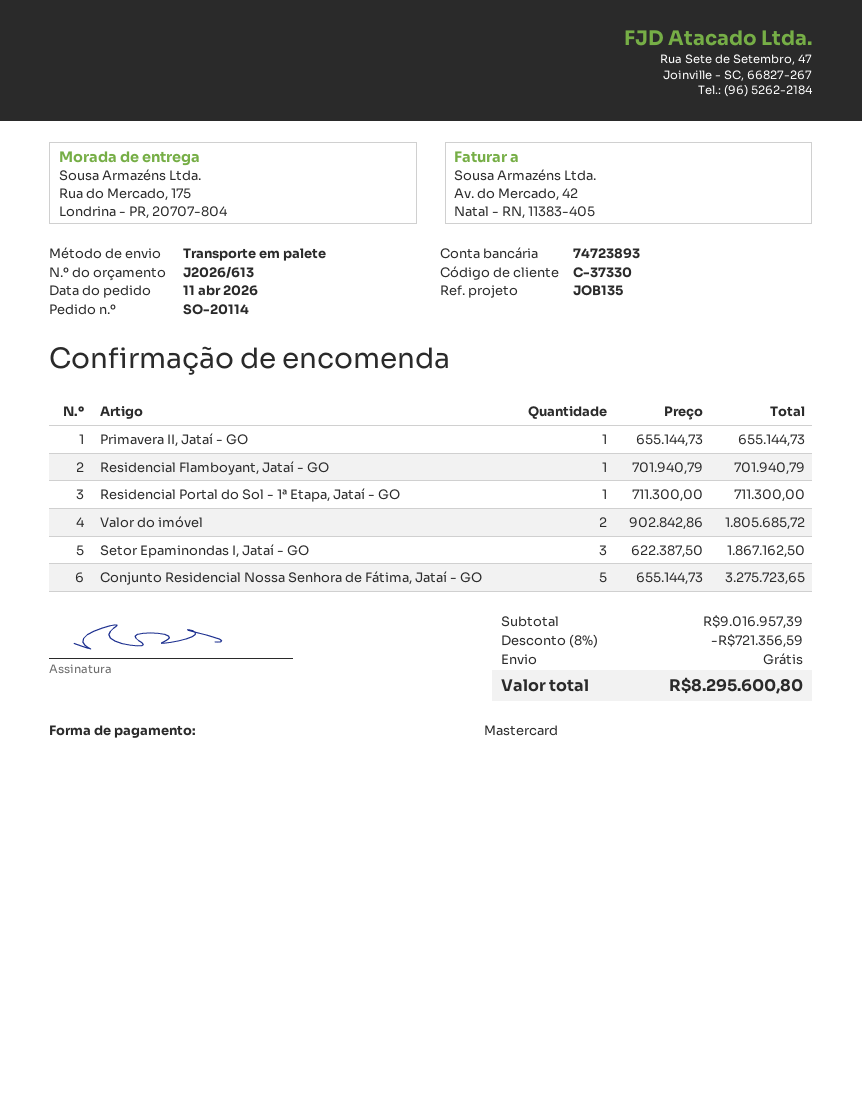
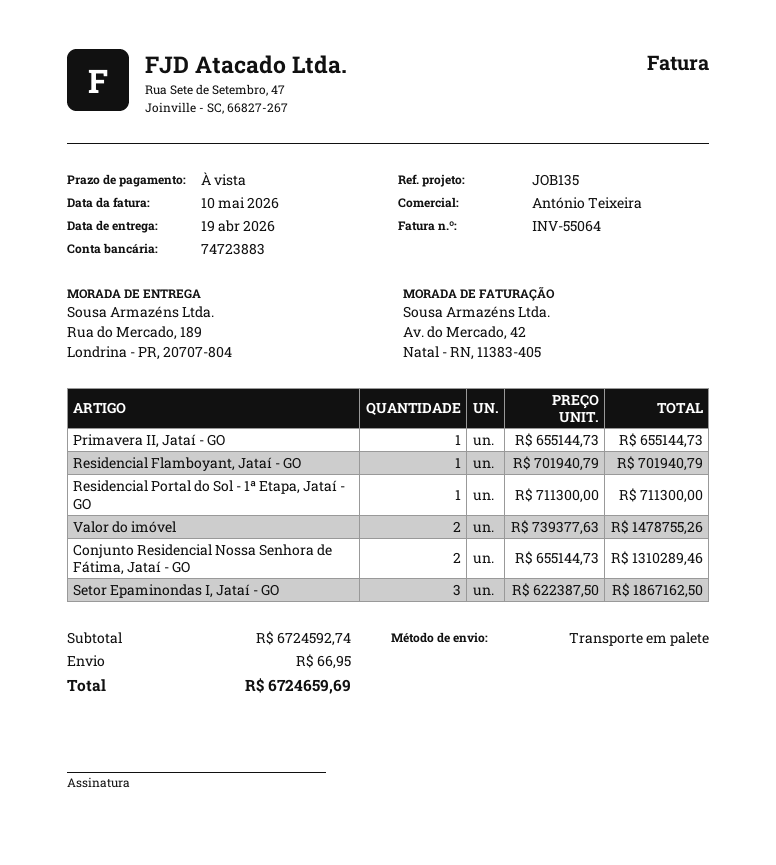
bank account: 74723893 -> 74723883
ship to: Rua do Mercado, 175, Londrina - PR, 20707-804 -> Rua do Mercado, 189, Londrina - PR, 20707-804
Valor do imóvel: 2 x 902842.86 = 1805685.72 -> 2 x 739377.63 = 1478755.26
Conjunto Residencial Nossa Senhora de Fátima, Jataí - GO: 5 x 655144.73 = 3275723.65 -> 2 x 655144.73 = 1310289.46
subtotal: 9016957.39 -> 6724592.74
discount: 8% = 721356.59 -> none
shipping: 0.00 -> 66.95
total: 8295600.80 -> 6724659.69

